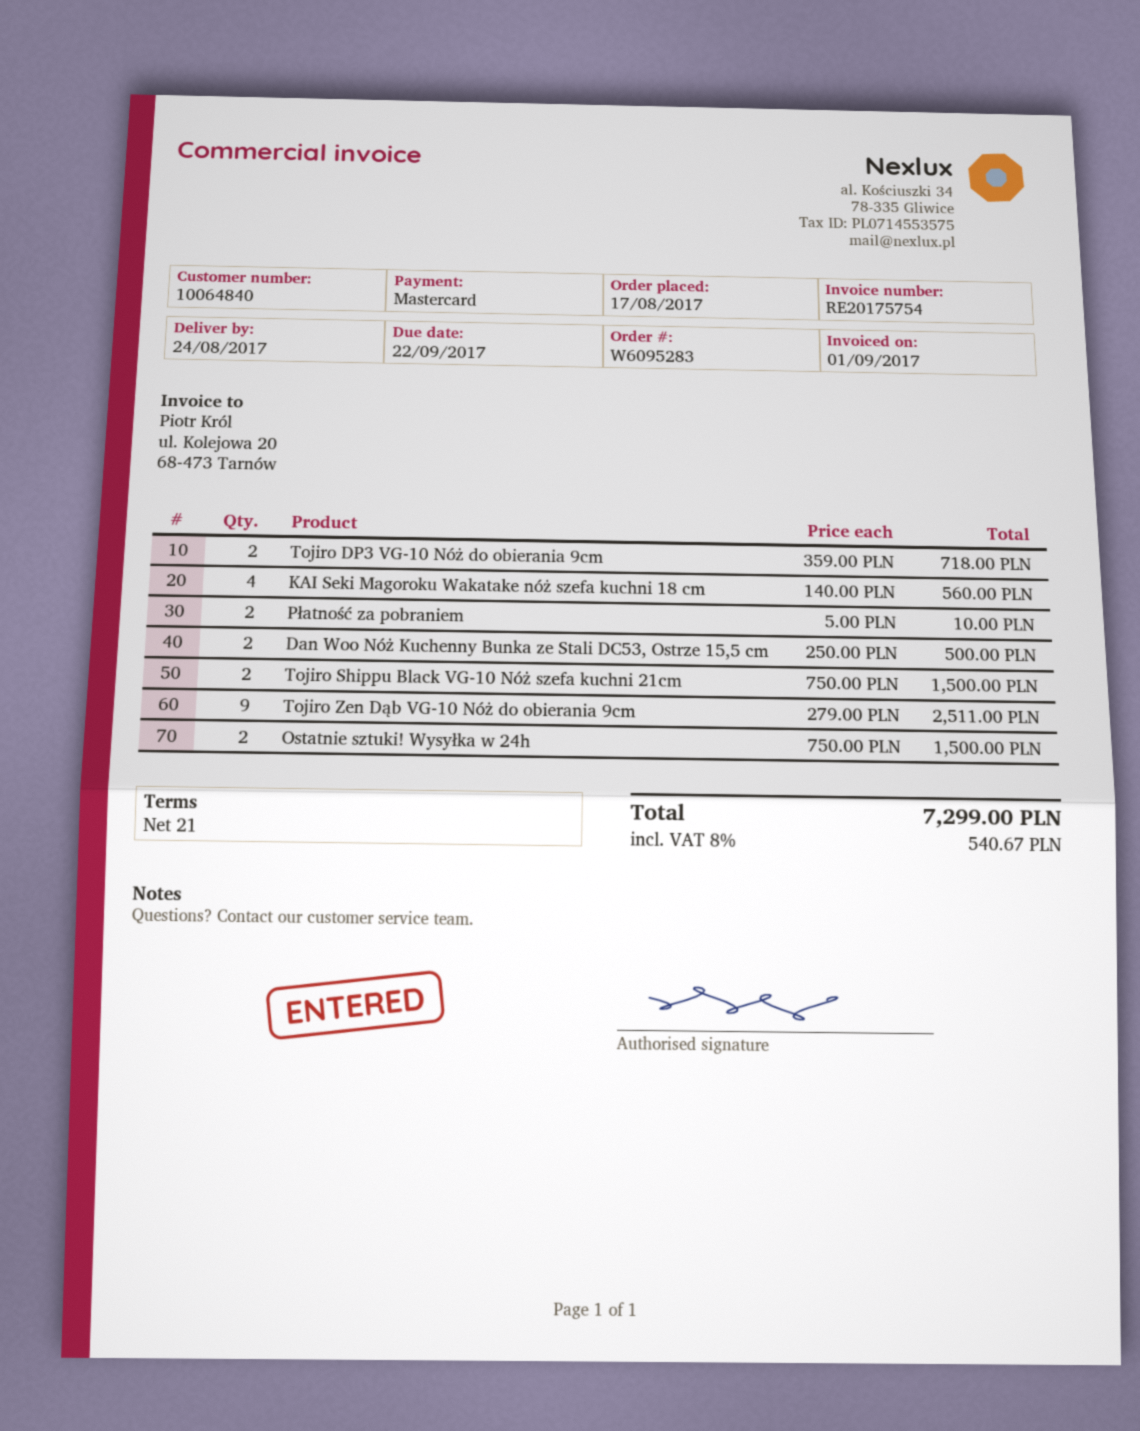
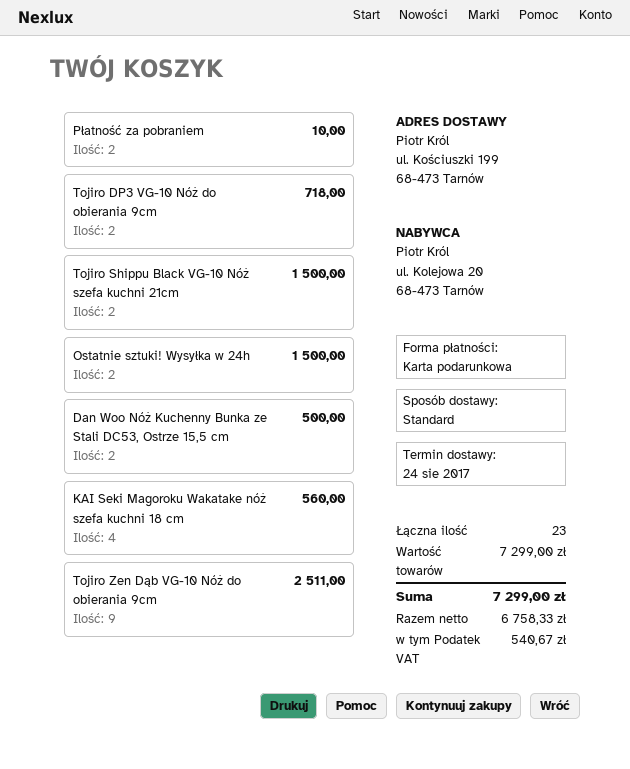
payment method: Mastercard -> gift card

